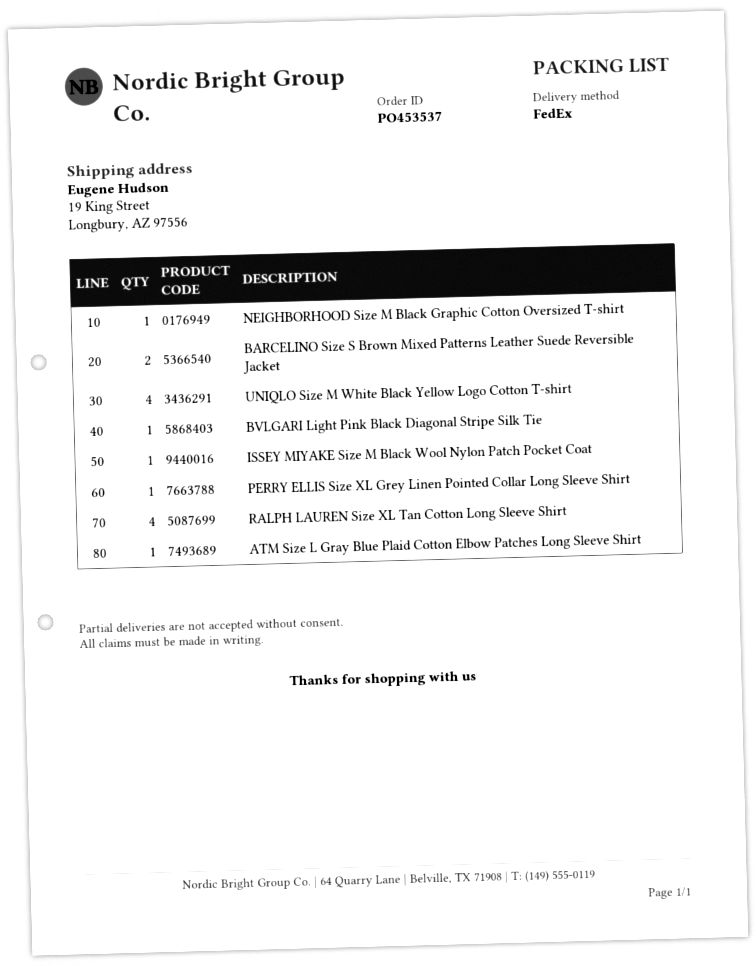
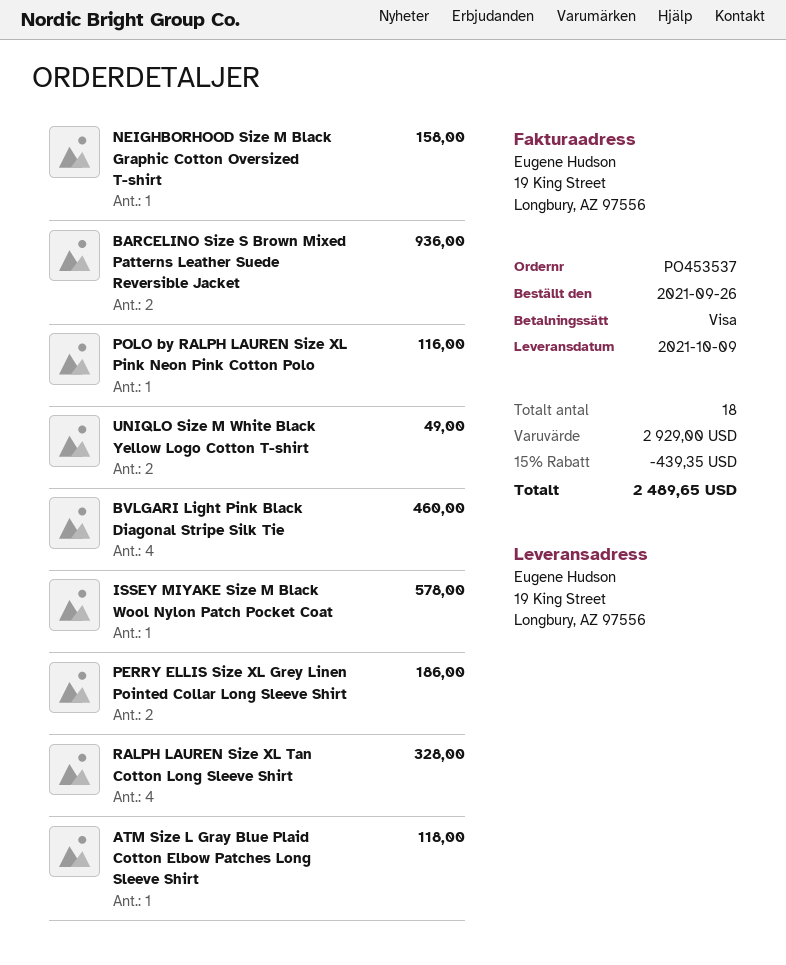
UNIQLO Size M White Black Yellow Logo Cotton T-shirt: 4 -> 2
BVLGARI Light Pink Black Diagonal Stripe Silk Tie: 1 -> 4
PERRY ELLIS Size XL Grey Linen Pointed Collar Long Sleeve Shirt: 1 -> 2
POLO by RALPH LAUREN Size XL Pink Neon Pink Cotton Polo: none -> 1

